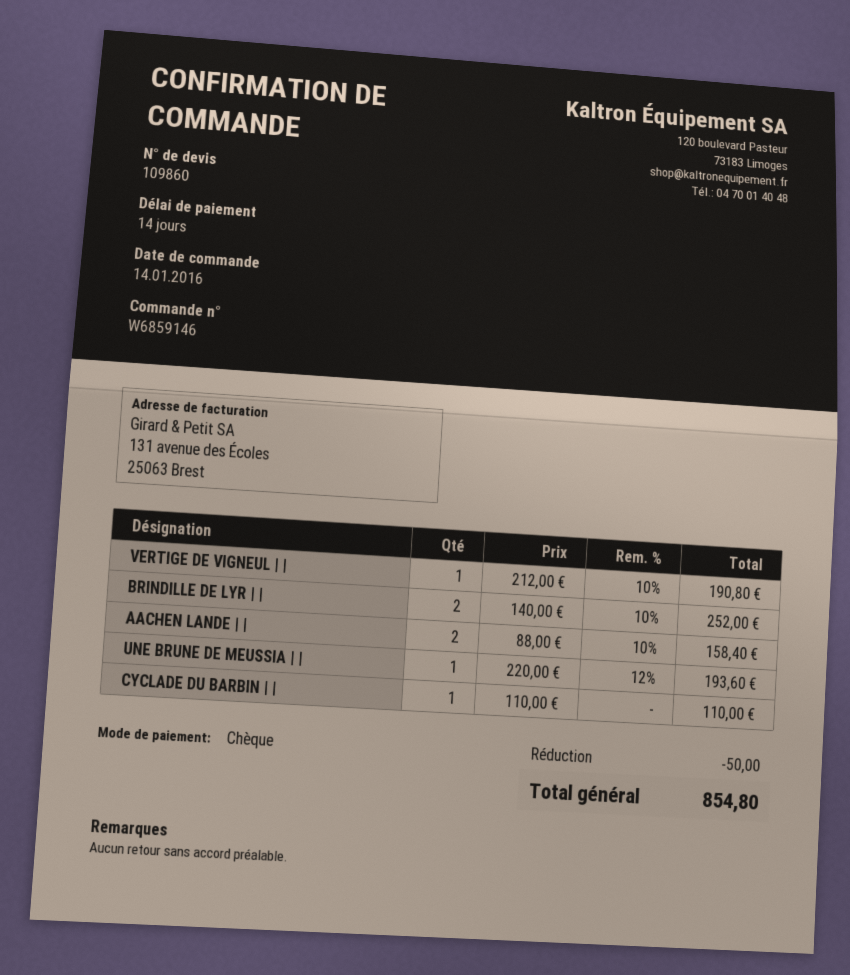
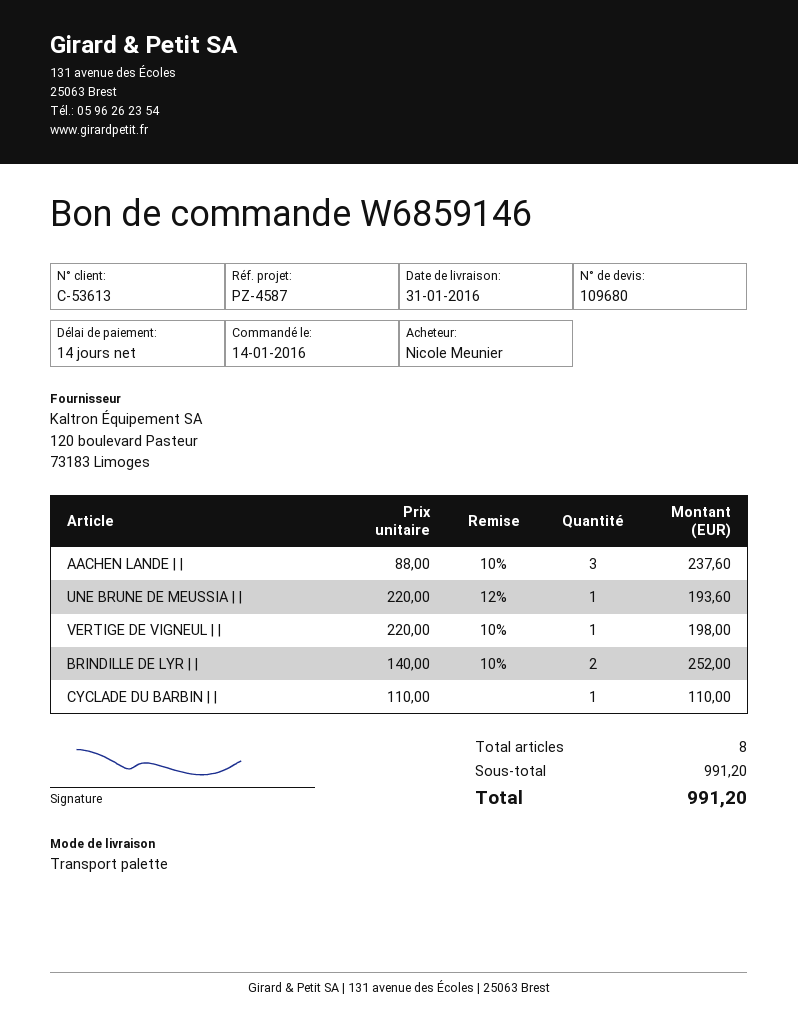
quote number: 109860 -> 109680
VERTIGE DE VIGNEUL | |: 1 x 212.00 - 10% = 190.80 -> 1 x 220.00 - 10% = 198.00
AACHEN LANDE | |: 2 x 88.00 - 10% = 158.40 -> 3 x 88.00 - 10% = 237.60
discount: 50.00 -> none
total: 854.80 -> 991.20

